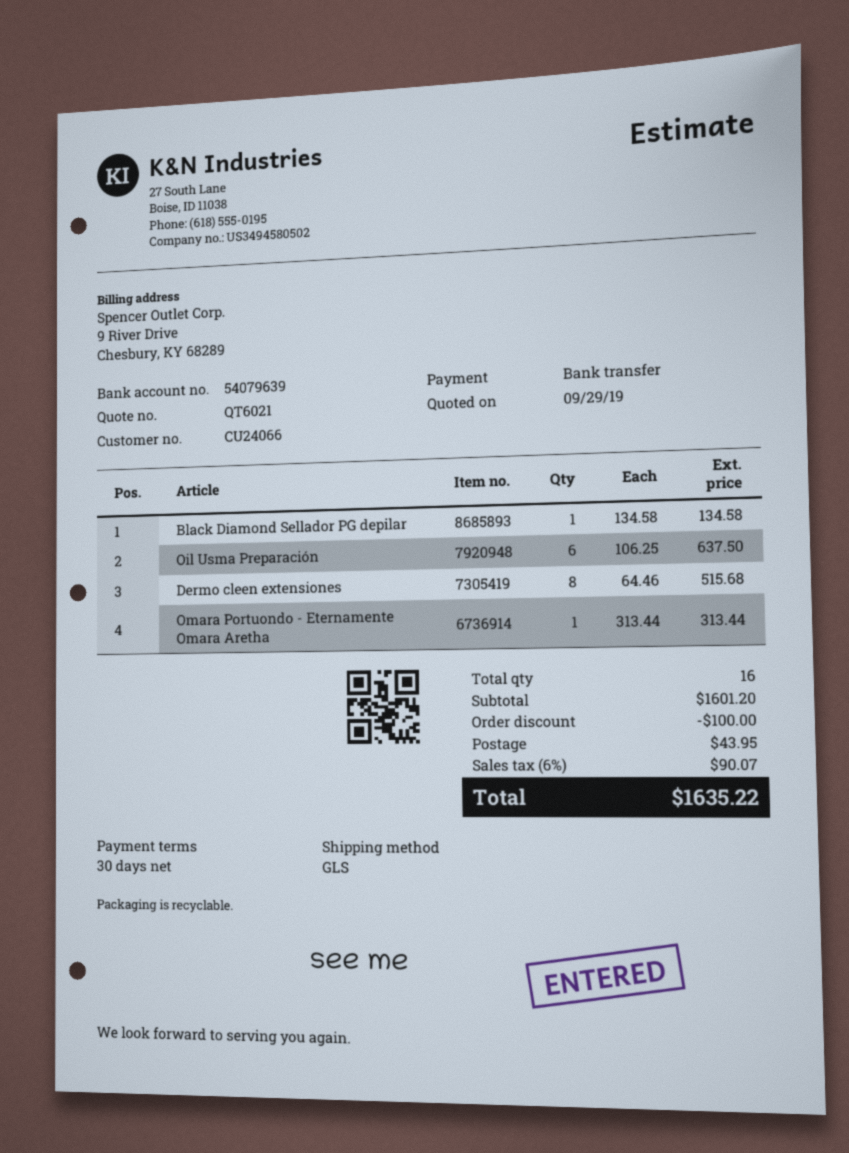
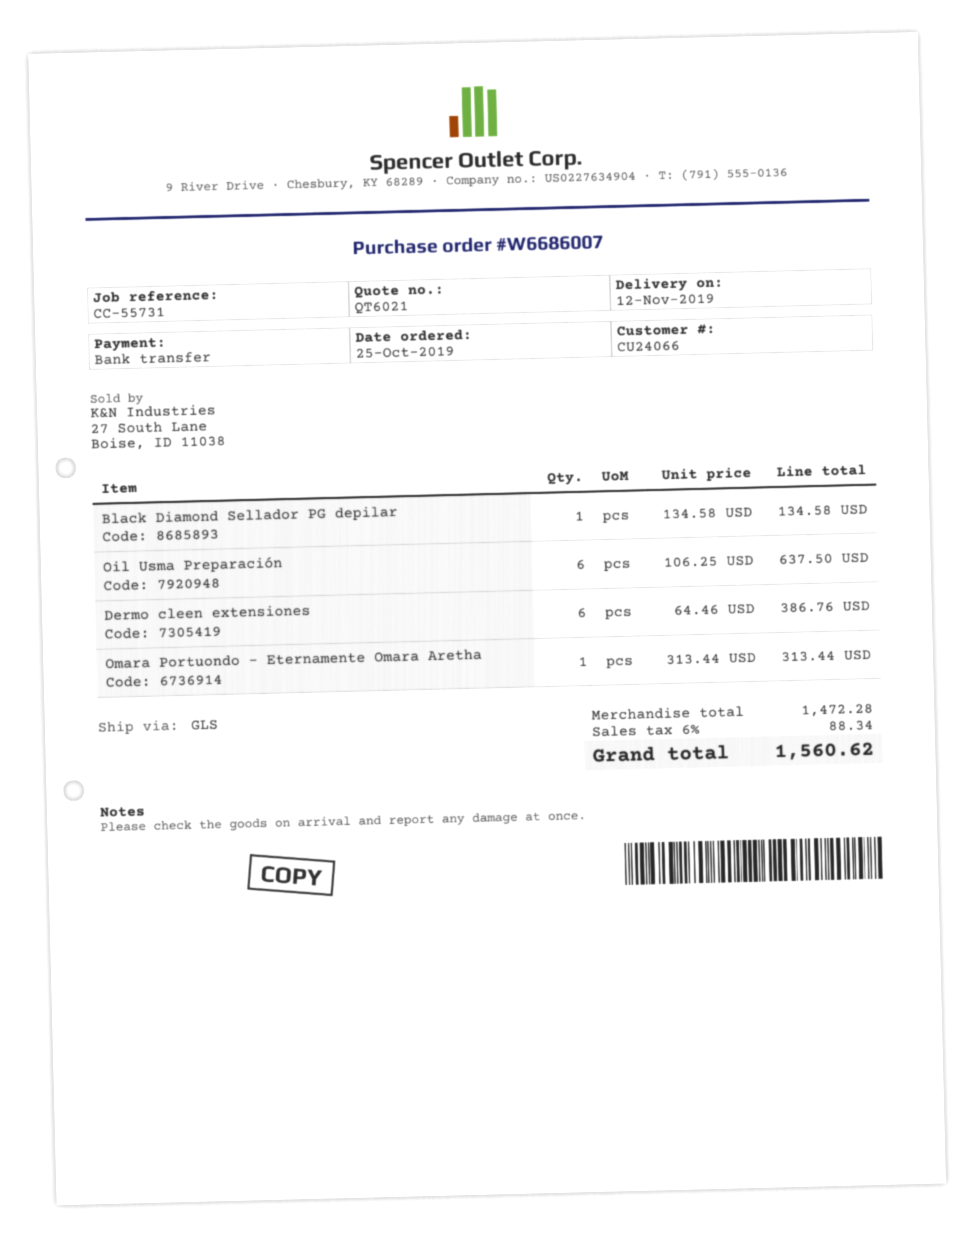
Dermo cleen extensiones: 8 x 64.46 = 515.68 -> 6 x 64.46 = 386.76
subtotal: 1601.20 -> 1472.28
discount: 100.00 -> none
shipping: 43.95 -> none
tax: 6% = 90.07 -> 6% = 88.34
total: 1635.22 -> 1560.62

